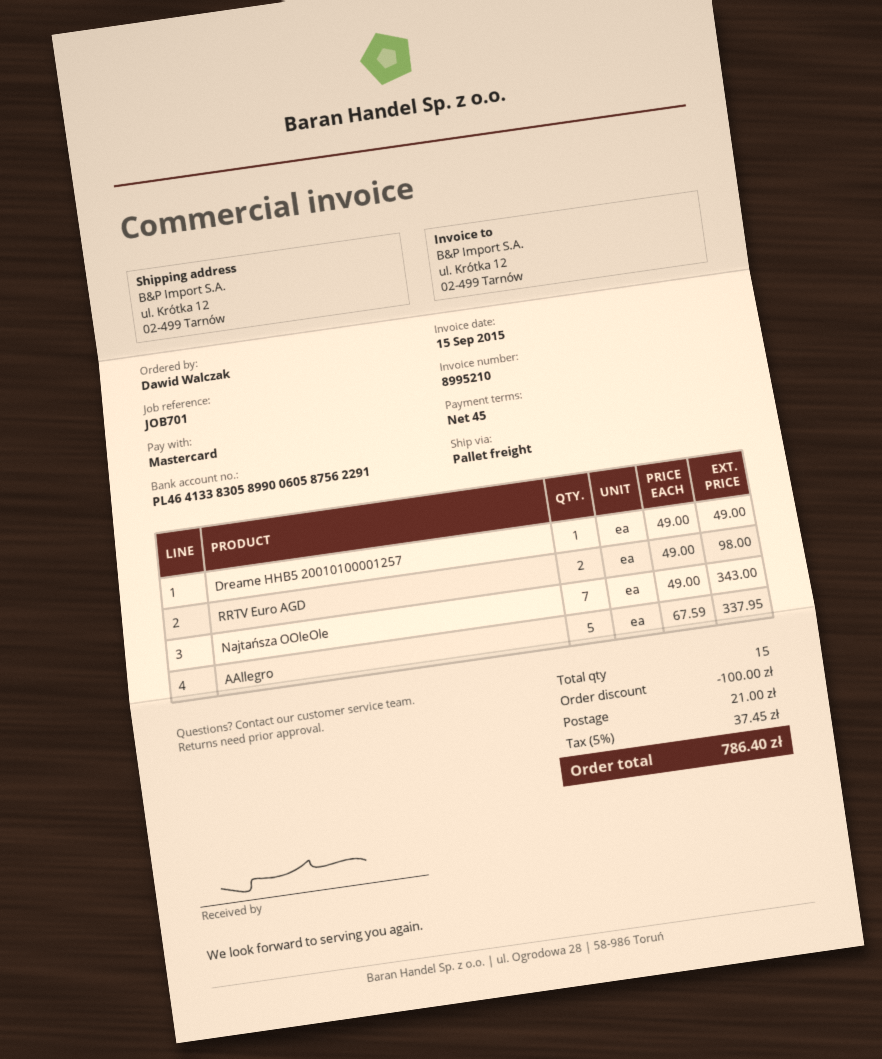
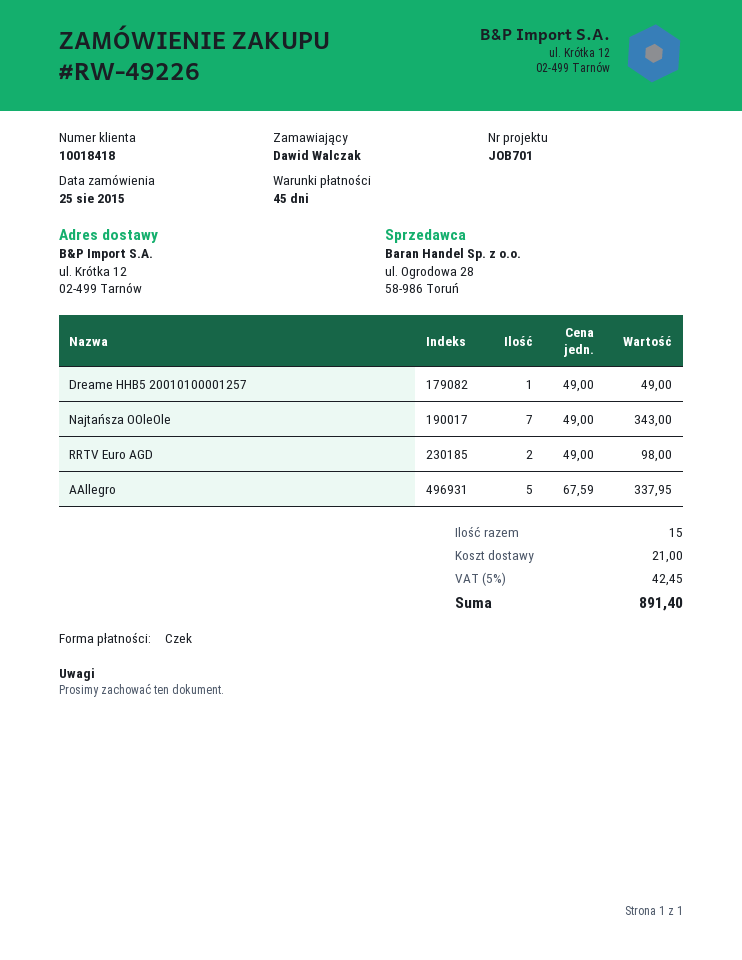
payment method: Mastercard -> cheque
discount: 100.00 -> none
tax: 5% = 37.45 -> 5% = 42.45
total: 786.40 -> 891.40

